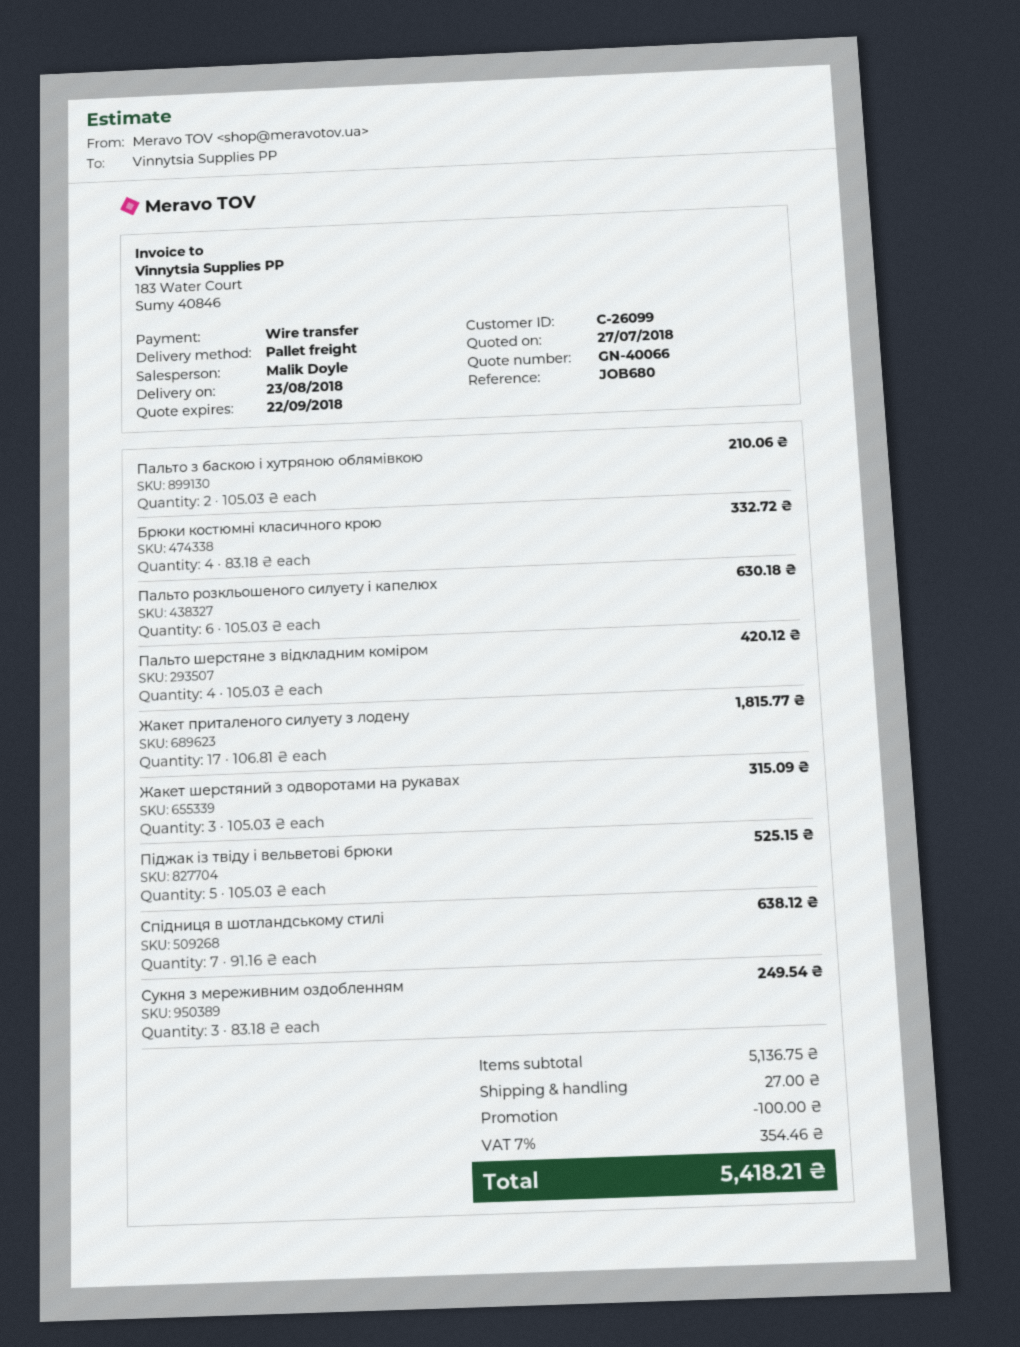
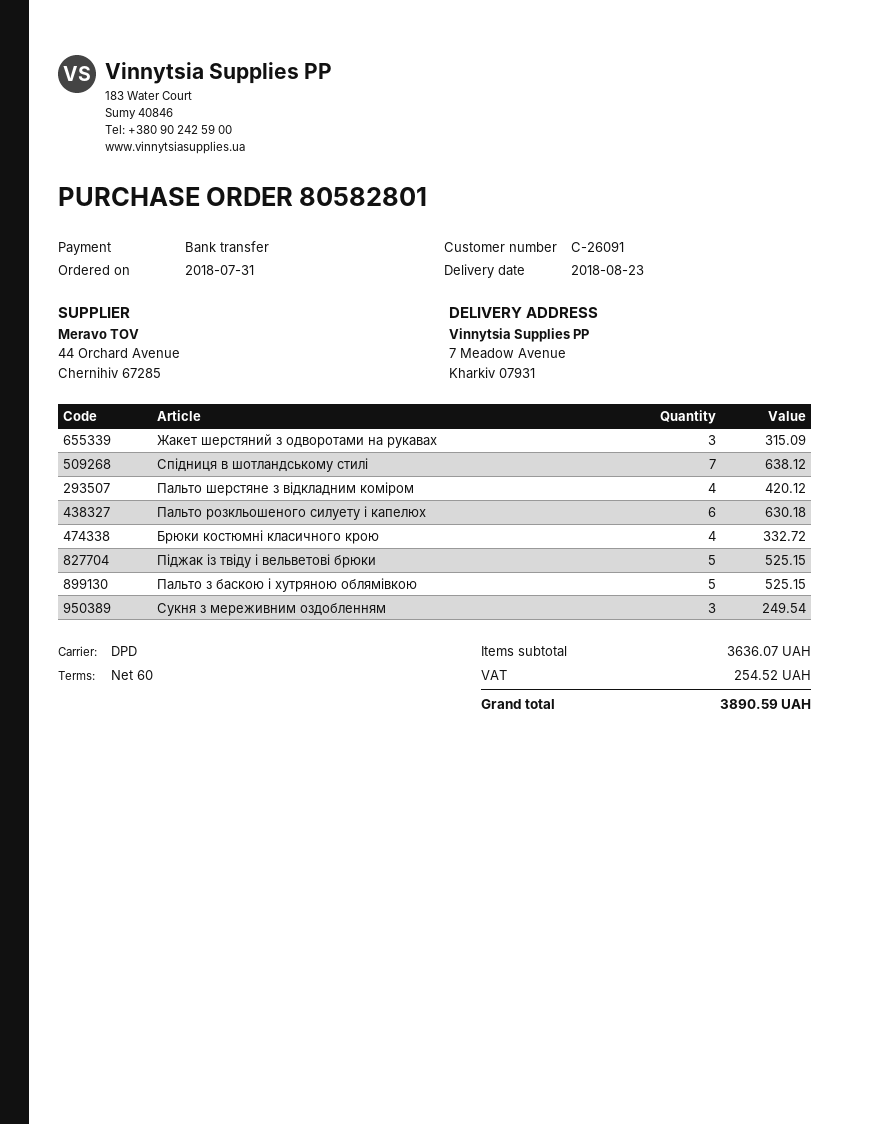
customer number: C-26099 -> C-26091
shipping method: pallet freight -> DPD
Пальто з баскою і хутряною облямівкою: 2 for 210.06 -> 5 for 525.15
Жакет приталеного силуету з лодену: 17 for 1815.77 -> none
subtotal: 5136.75 -> 3636.07
discount: 100.00 -> none
shipping: 27.00 -> none
tax: 354.46 -> 254.52
total: 5418.21 -> 3890.59

